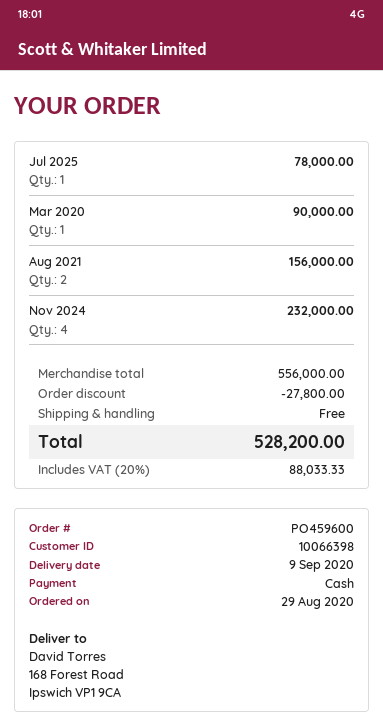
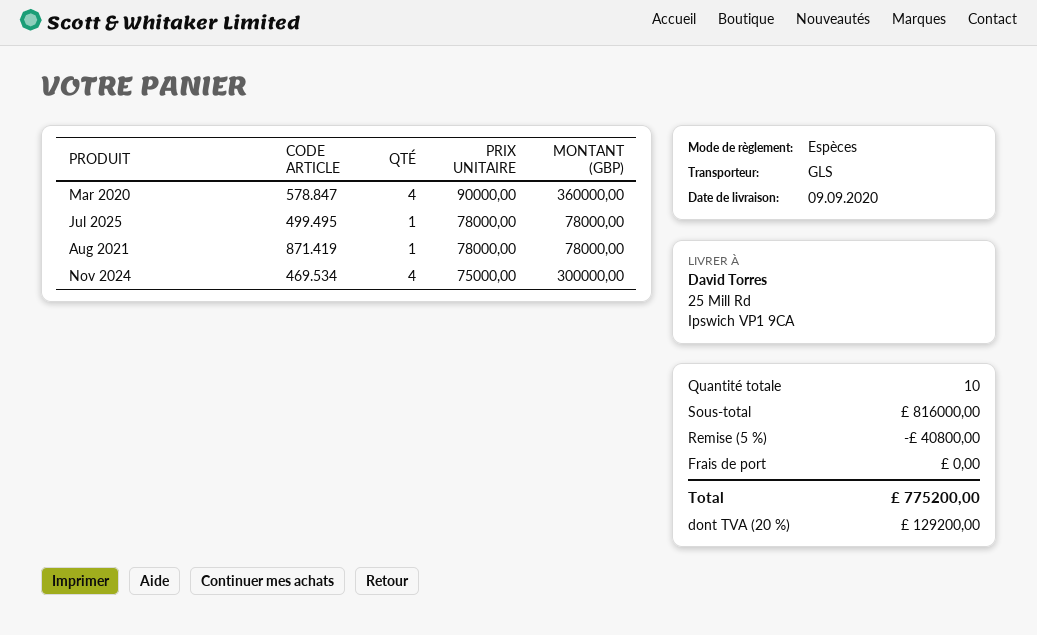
ship to: 168 Forest Road, Ipswich VP1 9CA -> 25 Mill Rd, Ipswich VP1 9CA
Mar 2020: 1 for 90000.00 -> 4 for 360000.00
Aug 2021: 2 for 156000.00 -> 1 for 78000.00
Nov 2024: 4 for 232000.00 -> 4 for 300000.00
subtotal: 556000.00 -> 816000.00
discount: 27800.00 -> 40800.00
tax: 20% = 88033.33 -> 20% = 129200.00
total: 528200.00 -> 775200.00

